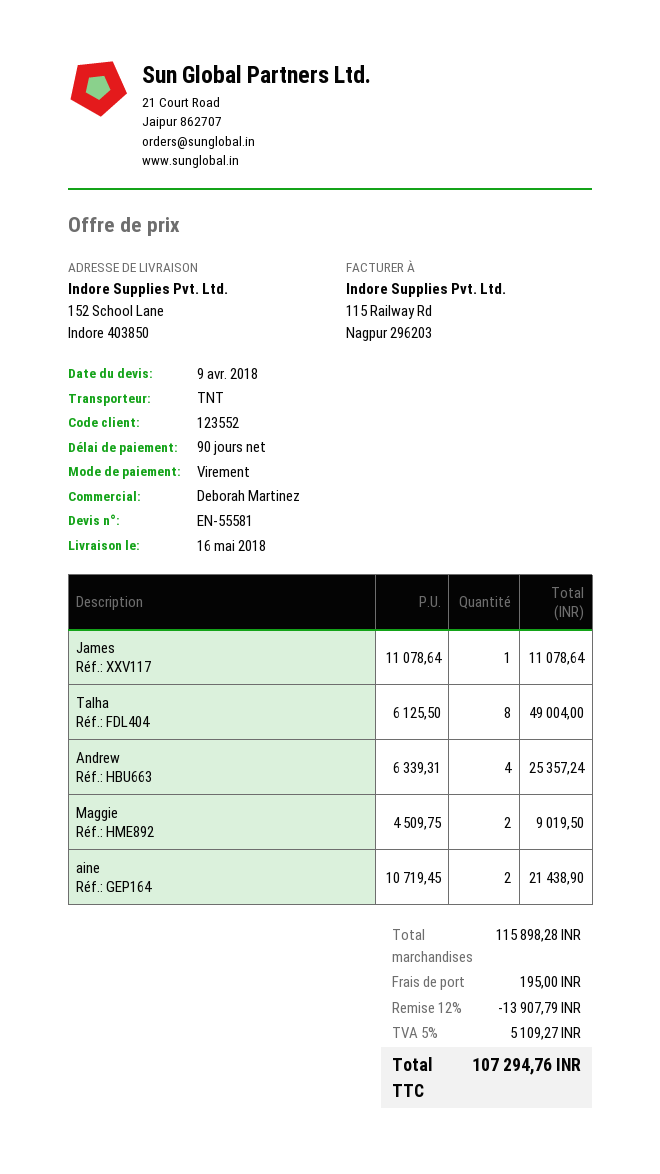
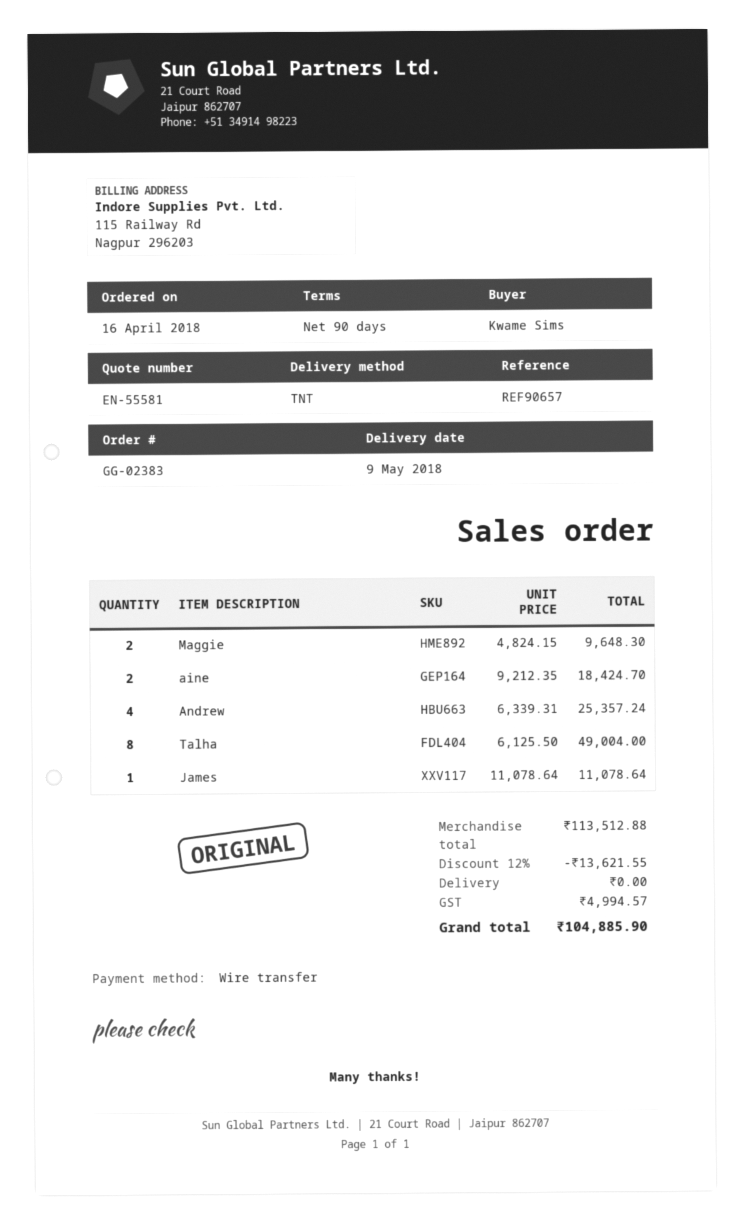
delivery date: 2018-05-16 -> 2018-05-09
Maggie: 2 x 4509.75 = 9019.50 -> 2 x 4824.15 = 9648.30
aine: 2 x 10719.45 = 21438.90 -> 2 x 9212.35 = 18424.70
subtotal: 115898.28 -> 113512.88
discount: 12% = 13907.79 -> 12% = 13621.55
shipping: 195.00 -> 0.00
tax: 5109.27 -> 4994.57
total: 107294.76 -> 104885.90

